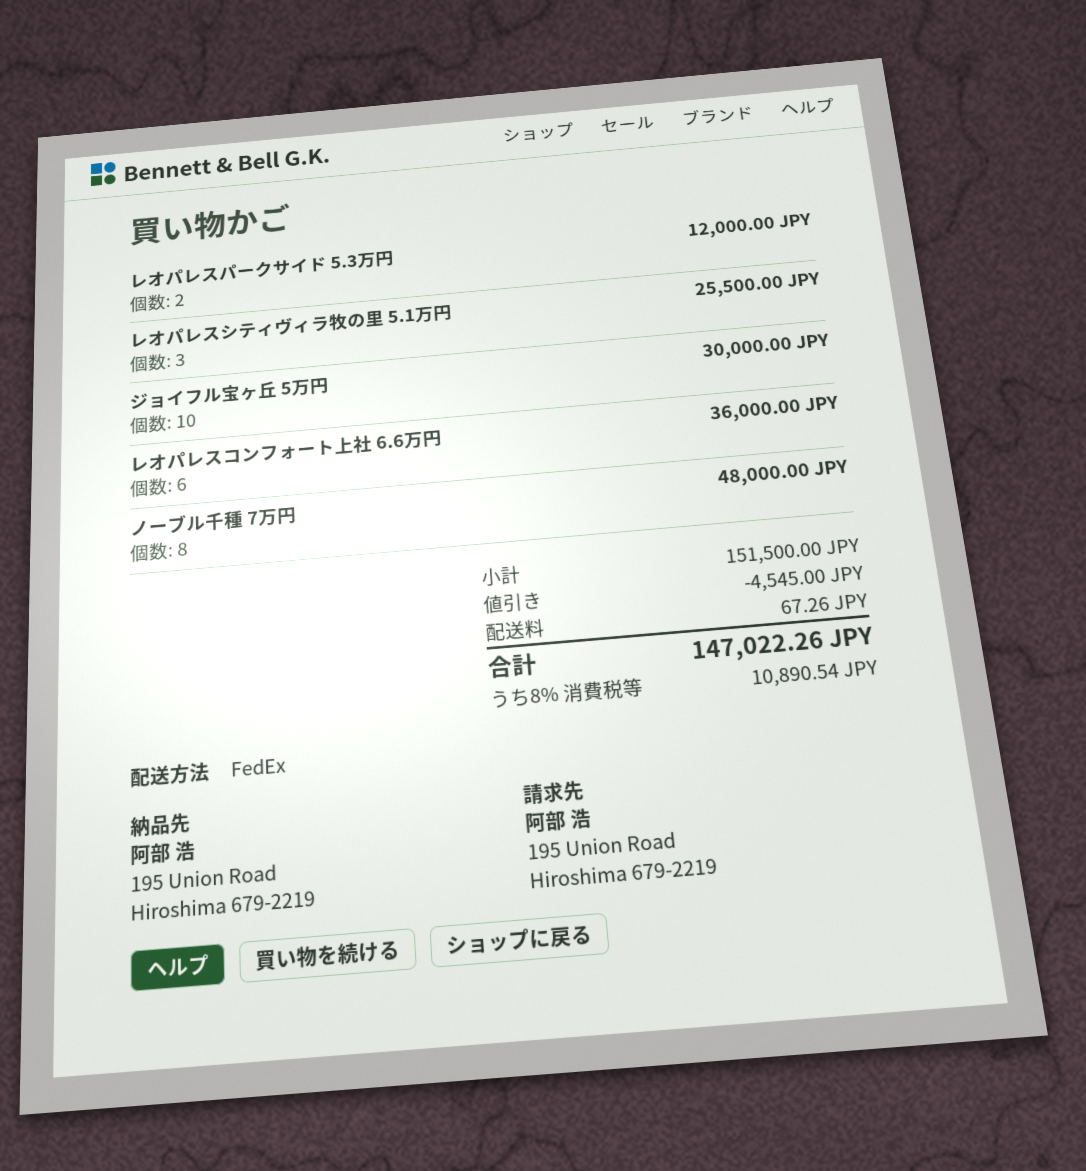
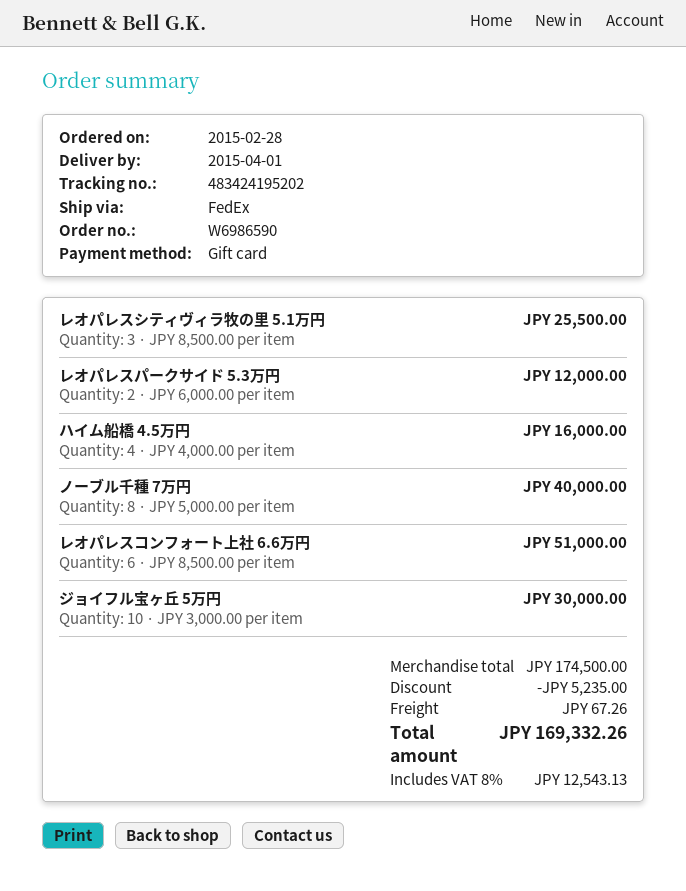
レオパレスコンフォート上社 6.6万円: 6 for 36000.00 -> 6 for 51000.00
ノーブル千種 7万円: 8 for 48000.00 -> 8 for 40000.00
ハイム船橋 4.5万円: none -> 4 for 16000.00
subtotal: 151500.00 -> 174500.00
discount: 4545.00 -> 5235.00
tax: 8% = 10890.54 -> 8% = 12543.13
total: 147022.26 -> 169332.26

